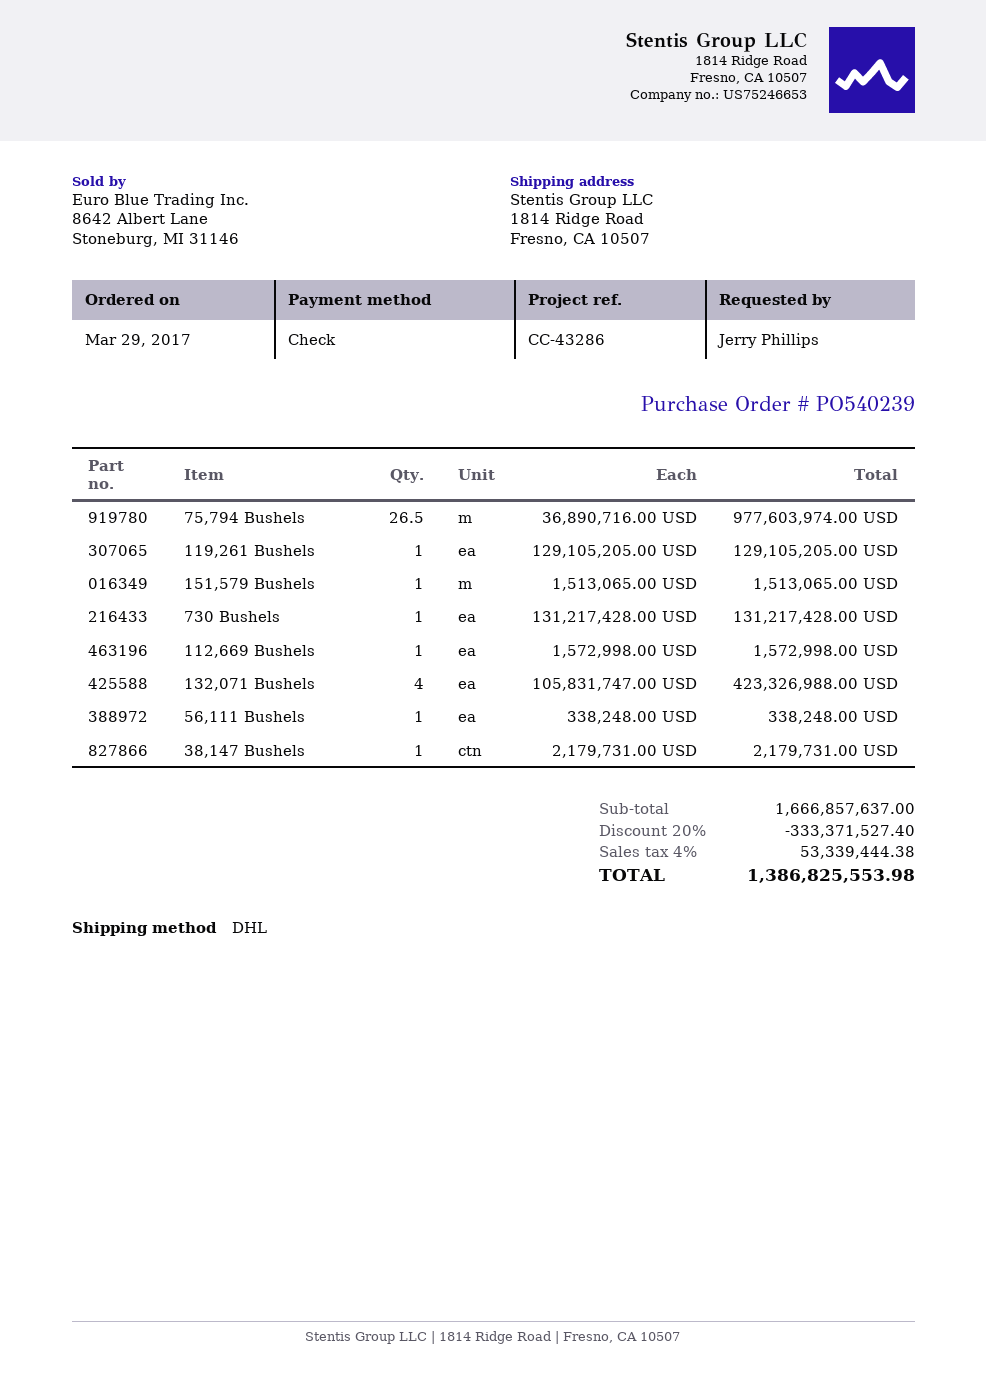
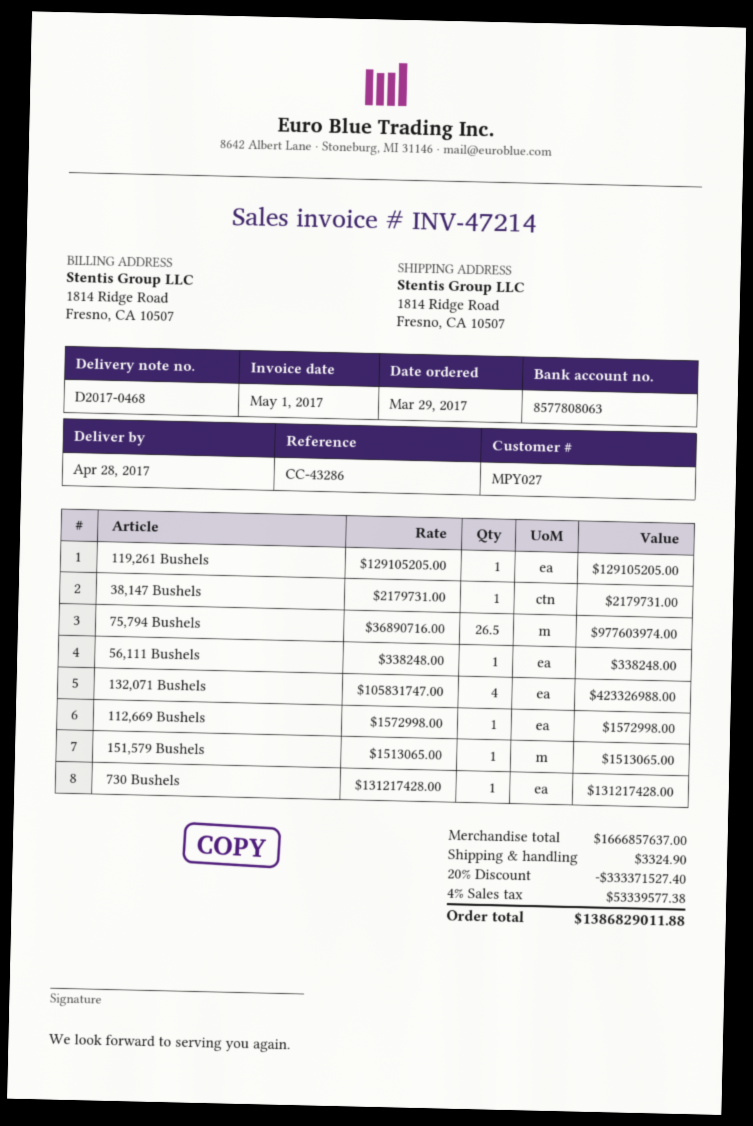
shipping: none -> 3324.90
tax: 4% = 53339444.38 -> 4% = 53339577.38
total: 1386825553.98 -> 1386829011.88

